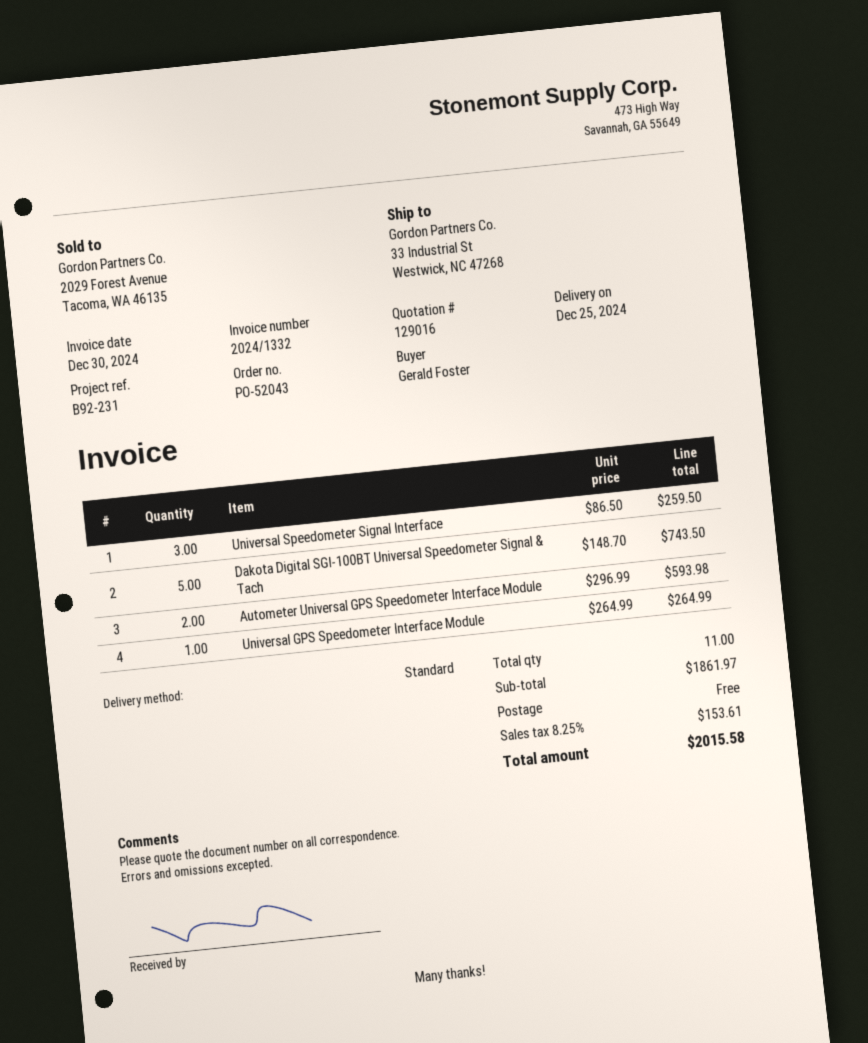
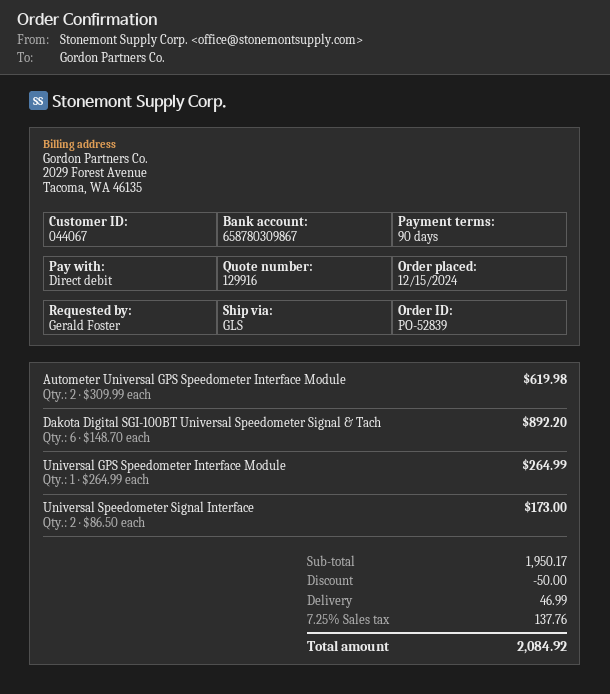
quote number: 129016 -> 129916
order number: PO-52043 -> PO-52839
shipping method: standard -> GLS
Universal Speedometer Signal Interface: 3 x 86.50 = 259.50 -> 2 x 86.50 = 173.00
Dakota Digital SGI-100BT Universal Speedometer Signal & Tach: 5 x 148.70 = 743.50 -> 6 x 148.70 = 892.20
Autometer Universal GPS Speedometer Interface Module: 2 x 296.99 = 593.98 -> 2 x 309.99 = 619.98
subtotal: 1861.97 -> 1950.17
discount: none -> 50.00
shipping: 0.00 -> 46.99
tax: 8.25% = 153.61 -> 7.25% = 137.76
total: 2015.58 -> 2084.92

